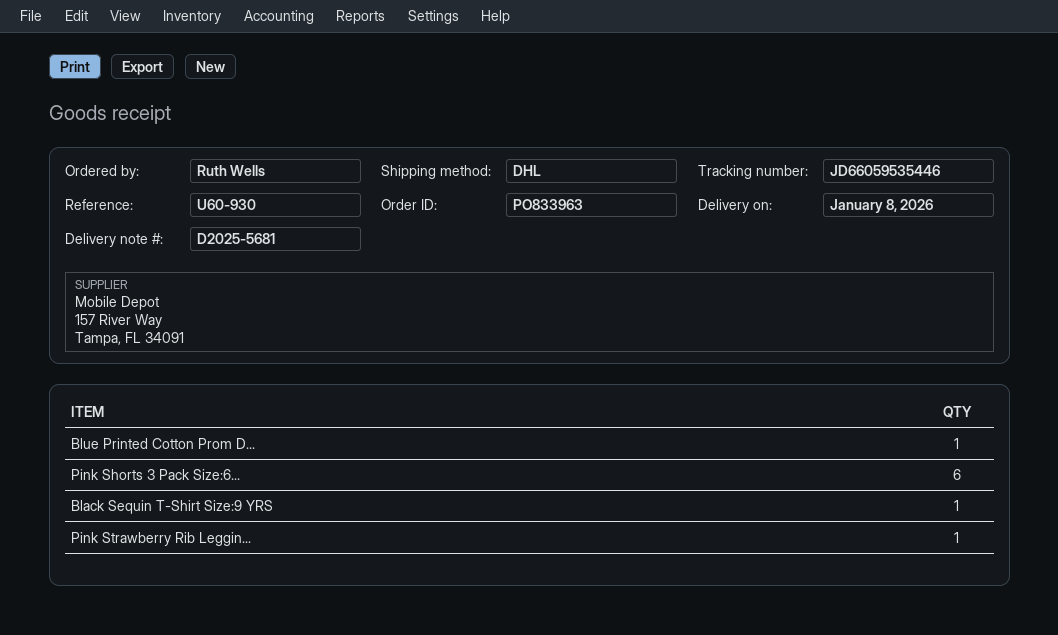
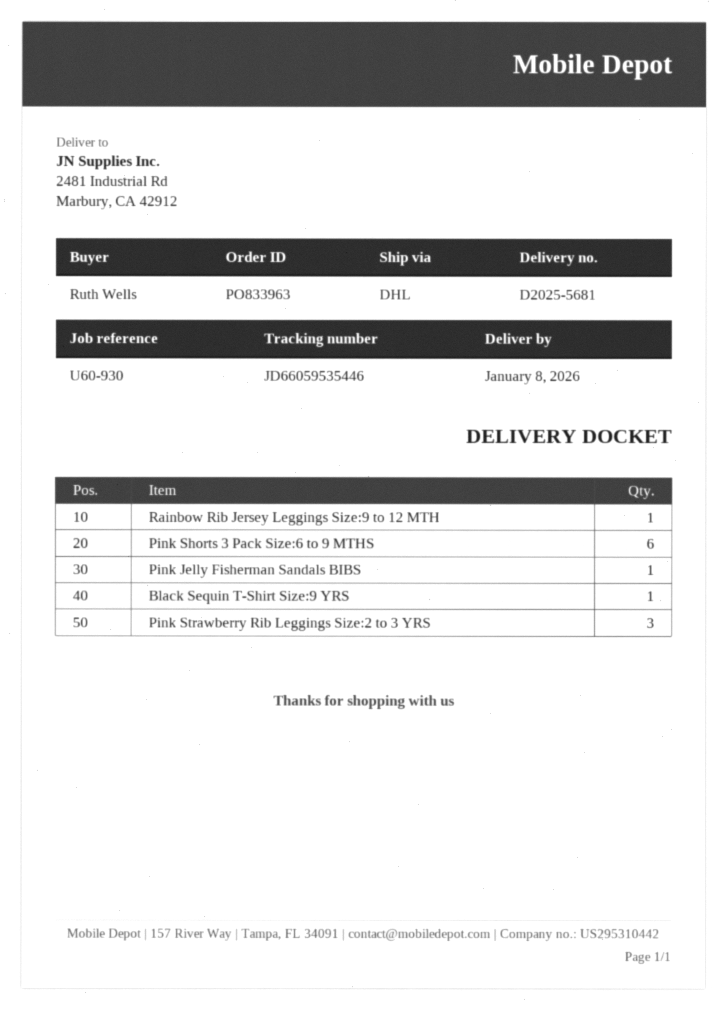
Blue Printed Cotton Prom D...: 1 -> none
Pink Strawberry Rib Leggin...: 1 -> 3
Rainbow Rib Jersey Leggings Size:9 to 12 MTH: none -> 1
Pink Jelly Fisherman Sandals BIBS: none -> 1

